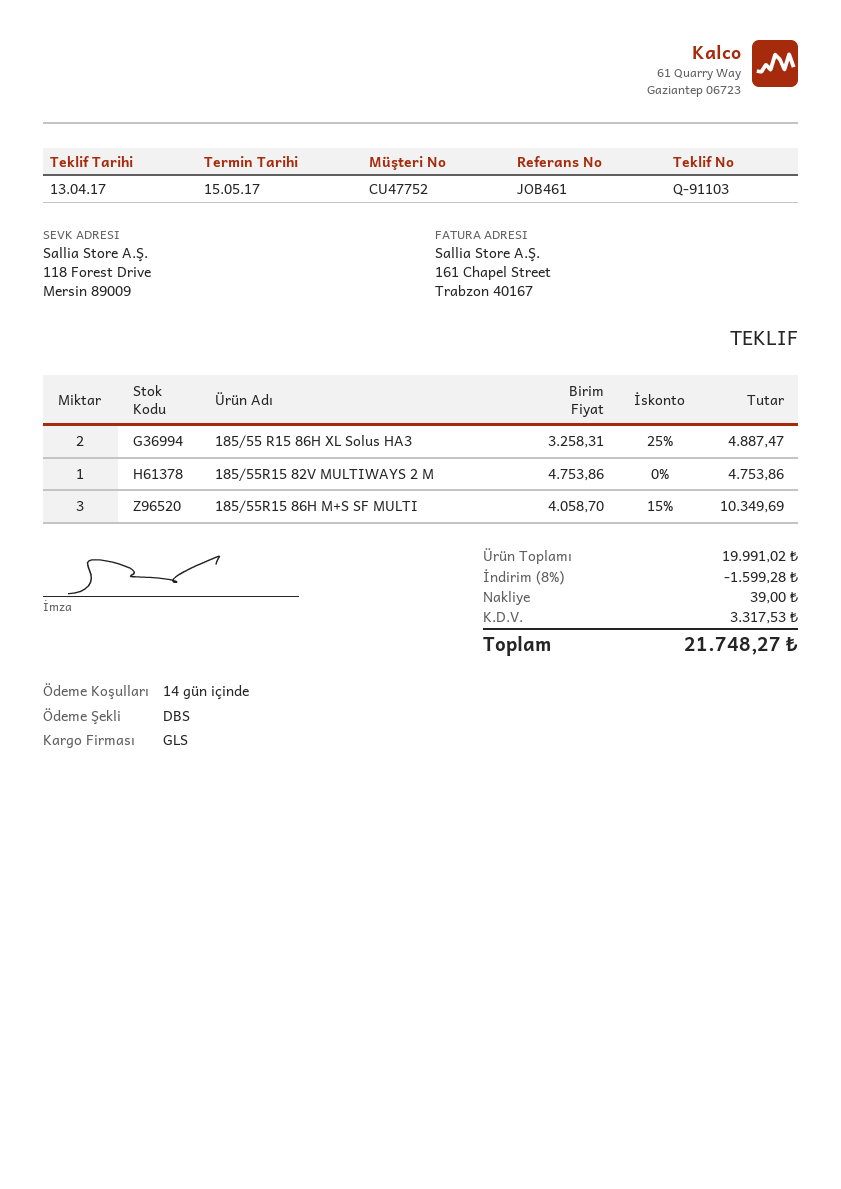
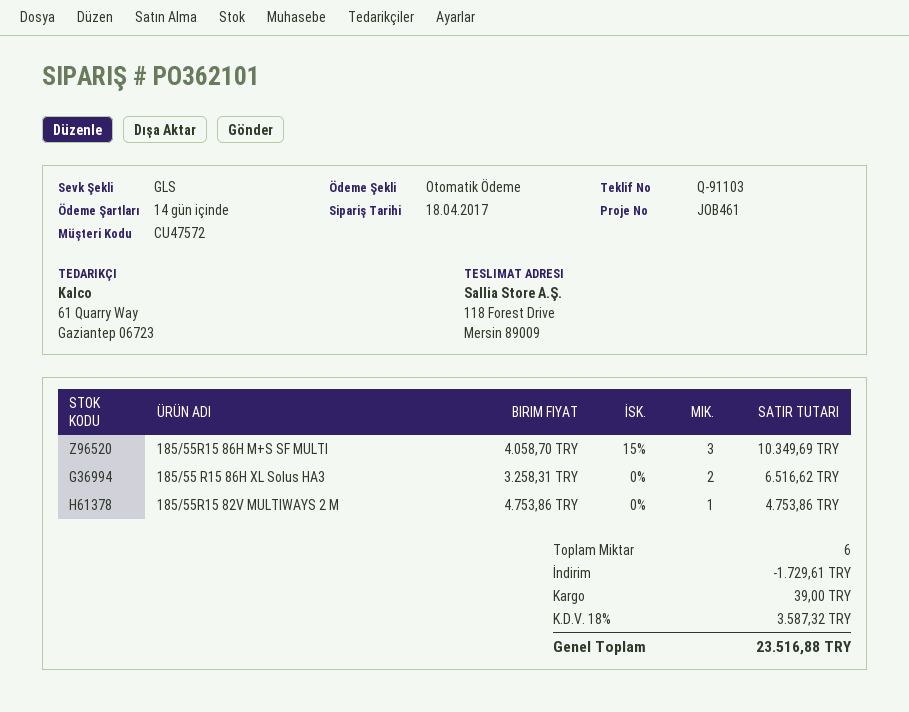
customer number: CU47752 -> CU47572
185/55 R15 86H XL Solus HA3: 2 x 3258.31 - 25% = 4887.47 -> 2 x 3258.31 = 6516.62
discount: 1599.28 -> 1729.61
tax: 3317.53 -> 3587.32
total: 21748.27 -> 23516.88

